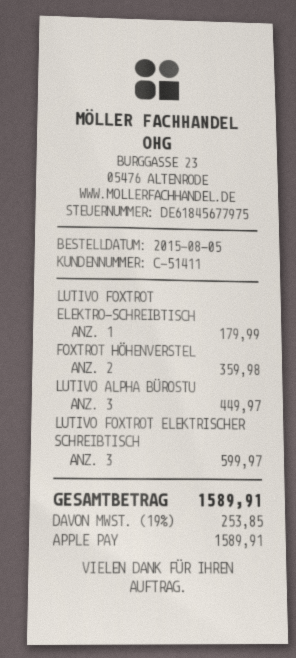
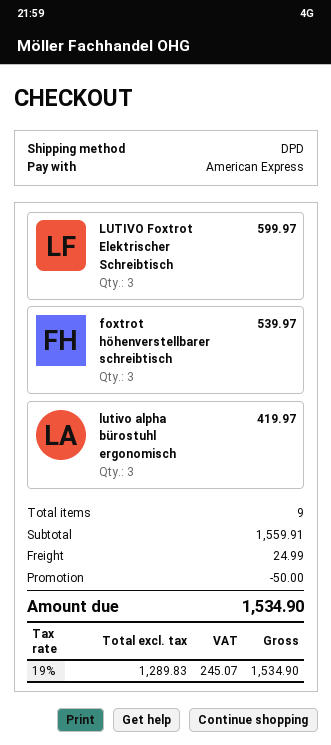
payment method: Apple Pay -> American Express
LUTIVO FOXTROT ELEKTRO-SCHREIBTISCH: 1 for 179.99 -> none
FOXTROT HÖHENVERSTEL: 2 for 359.98 -> 3 for 539.97
LUTIVO ALPHA BÜROSTU: 3 for 449.97 -> 3 for 419.97
discount: none -> 50.00
shipping: none -> 24.99
tax: 19% = 253.85 -> 19% = 245.07
total: 1589.91 -> 1534.90

